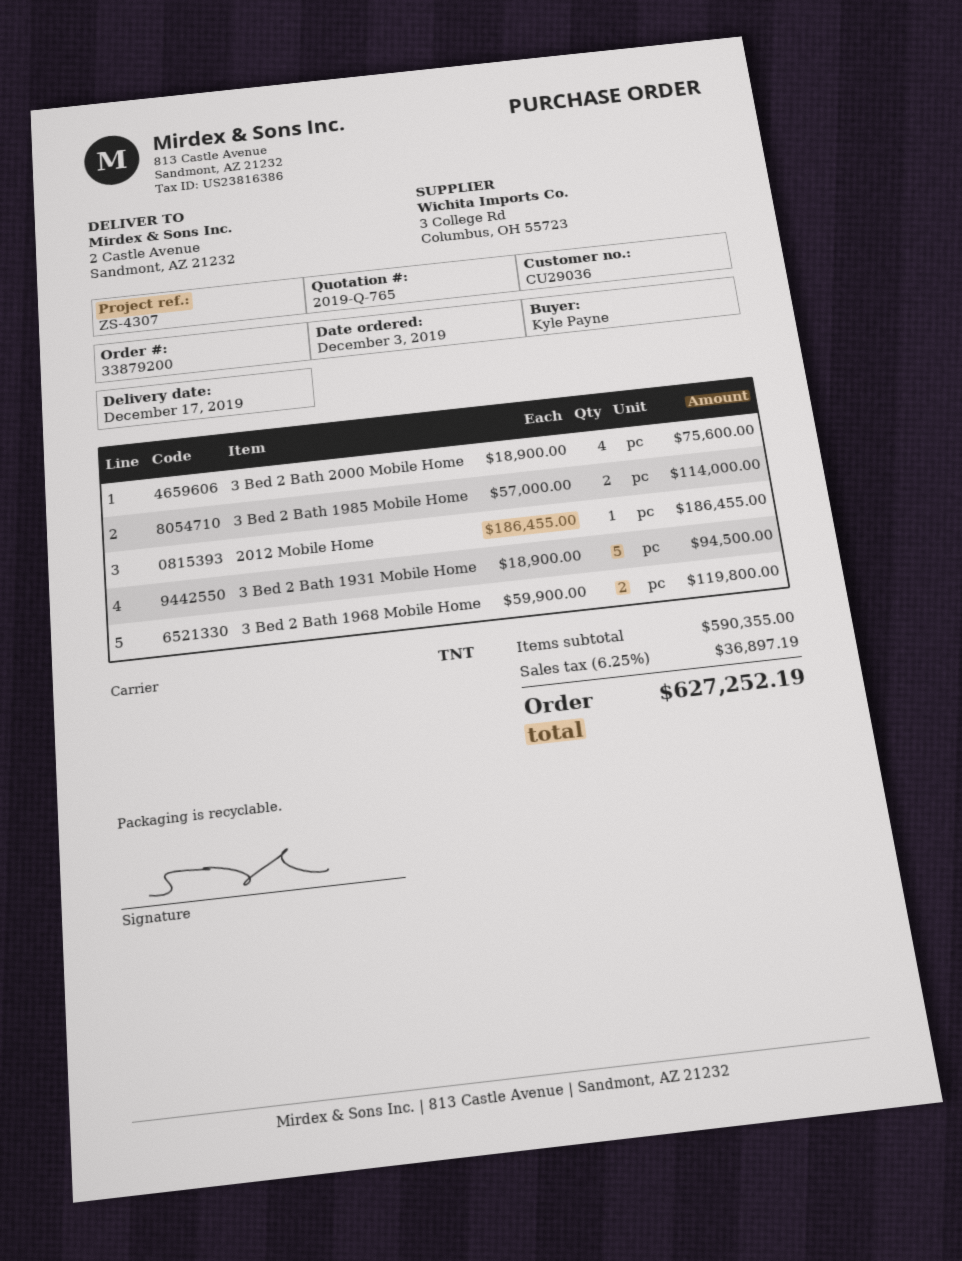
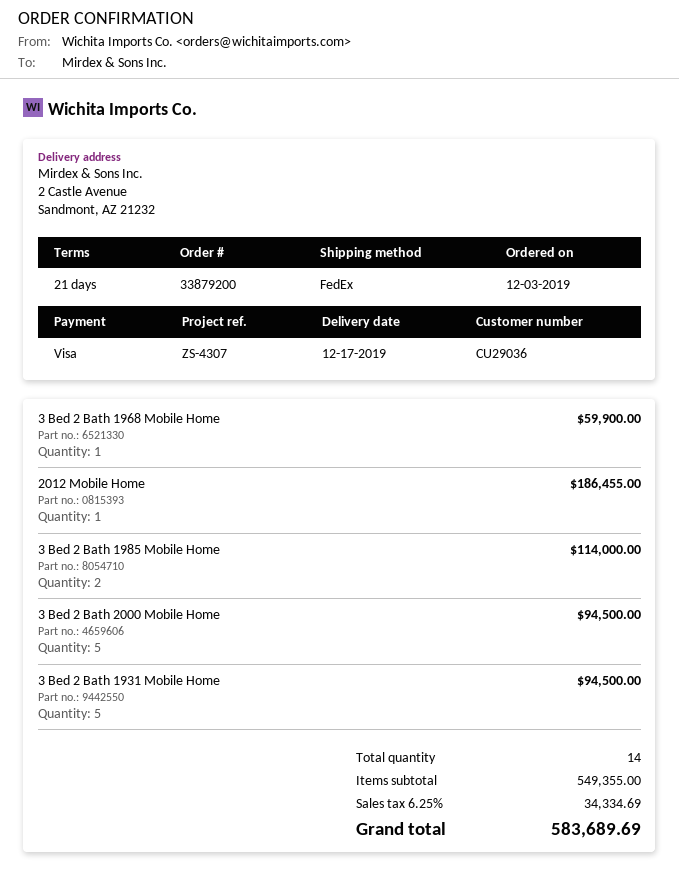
shipping method: TNT -> FedEx
3 Bed 2 Bath 2000 Mobile Home: 4 for 75600.00 -> 5 for 94500.00
3 Bed 2 Bath 1968 Mobile Home: 2 for 119800.00 -> 1 for 59900.00
subtotal: 590355.00 -> 549355.00
tax: 6.25% = 36897.19 -> 6.25% = 34334.69
total: 627252.19 -> 583689.69

